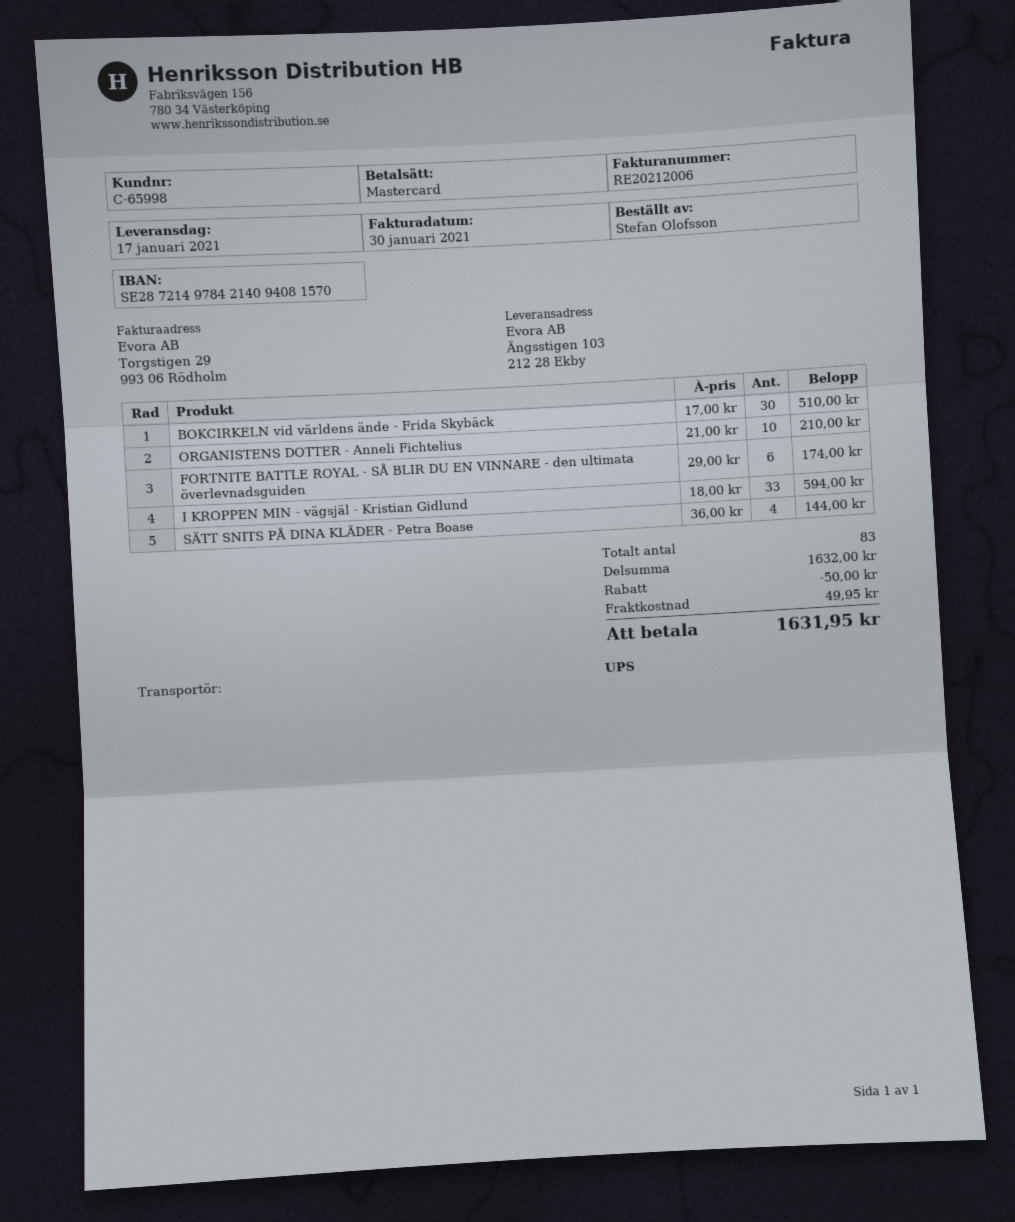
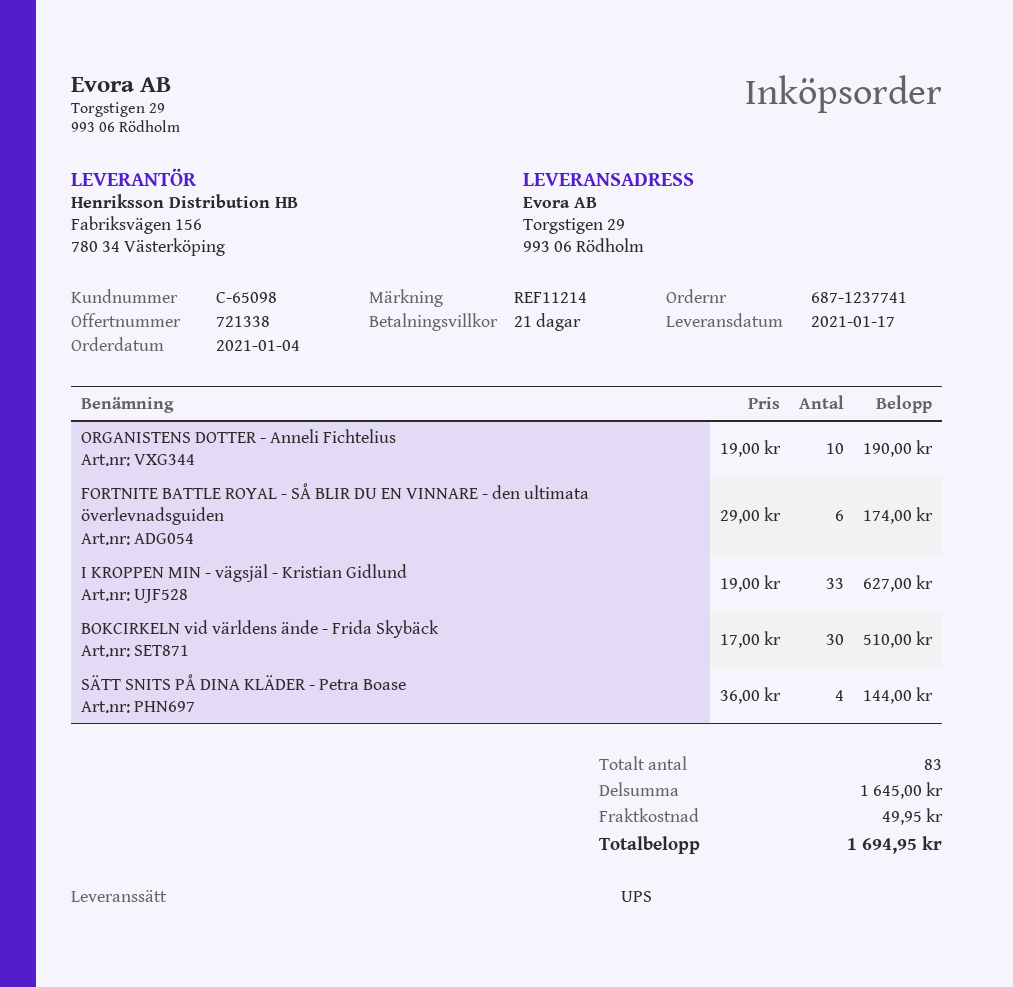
customer number: C-65998 -> C-65098
ship to: Ängsstigen 103, 212 28 Ekby -> Torgstigen 29, 993 06 Rödholm
ORGANISTENS DOTTER - Anneli Fichtelius: 10 x 21.00 = 210.00 -> 10 x 19.00 = 190.00
I KROPPEN MIN - vägsjäl - Kristian Gidlund: 33 x 18.00 = 594.00 -> 33 x 19.00 = 627.00
subtotal: 1632.00 -> 1645.00
discount: 50.00 -> none
total: 1631.95 -> 1694.95

